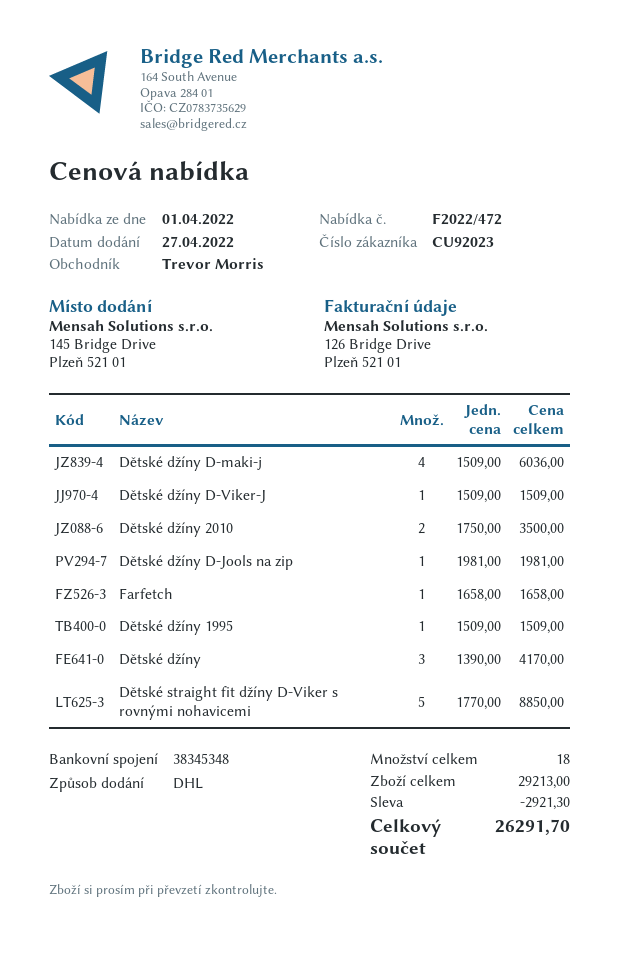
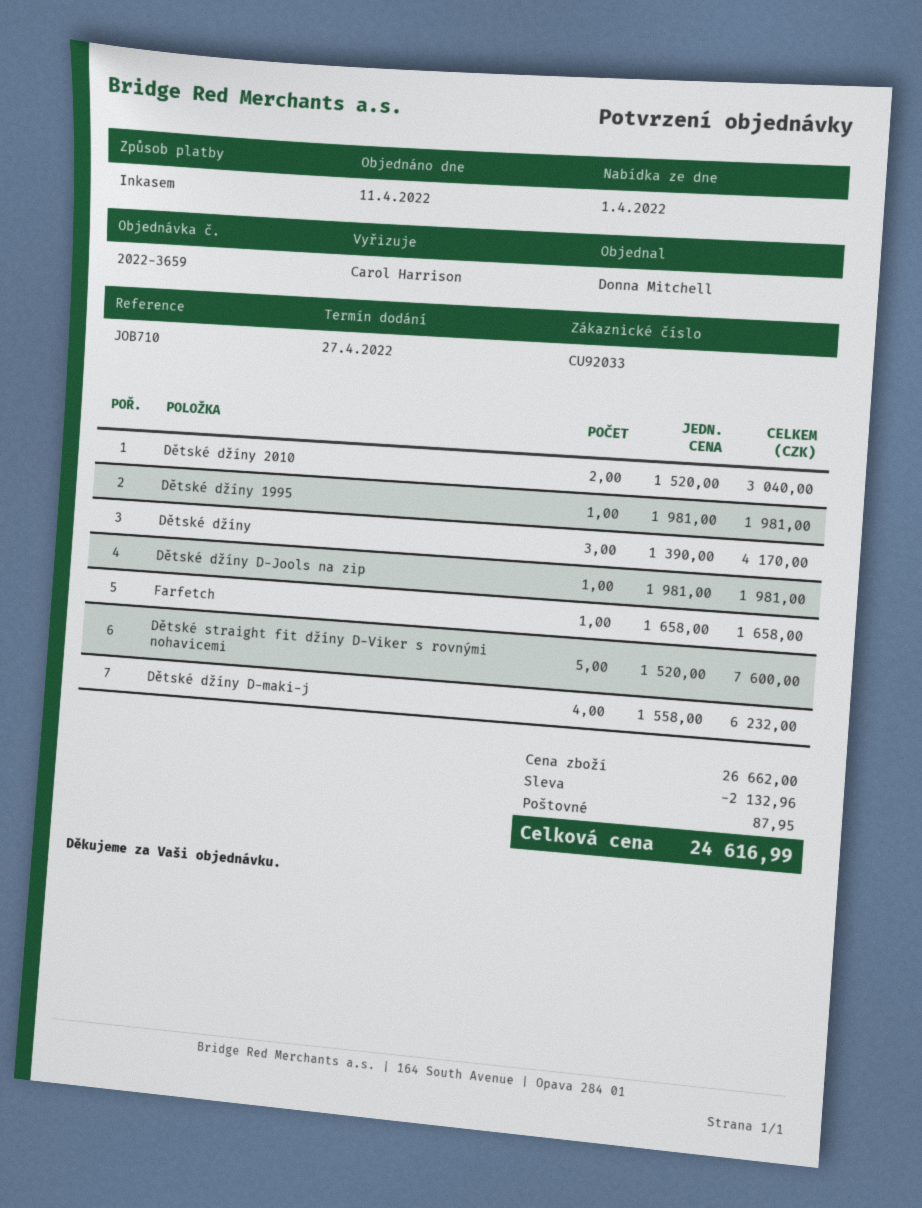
customer number: CU92023 -> CU92033
sales rep: Trevor Morris -> Carol Harrison
Dětské džíny D-maki-j: 4 x 1509.00 = 6036.00 -> 4 x 1558.00 = 6232.00
Dětské džíny D-Viker-J: 1 x 1509.00 = 1509.00 -> none
Dětské džíny 2010: 2 x 1750.00 = 3500.00 -> 2 x 1520.00 = 3040.00
Dětské džíny 1995: 1 x 1509.00 = 1509.00 -> 1 x 1981.00 = 1981.00
Dětské straight fit džíny D-Viker s rovnými nohavicemi: 5 x 1770.00 = 8850.00 -> 5 x 1520.00 = 7600.00
subtotal: 29213.00 -> 26662.00
discount: 2921.30 -> 2132.96
shipping: none -> 87.95
total: 26291.70 -> 24616.99

